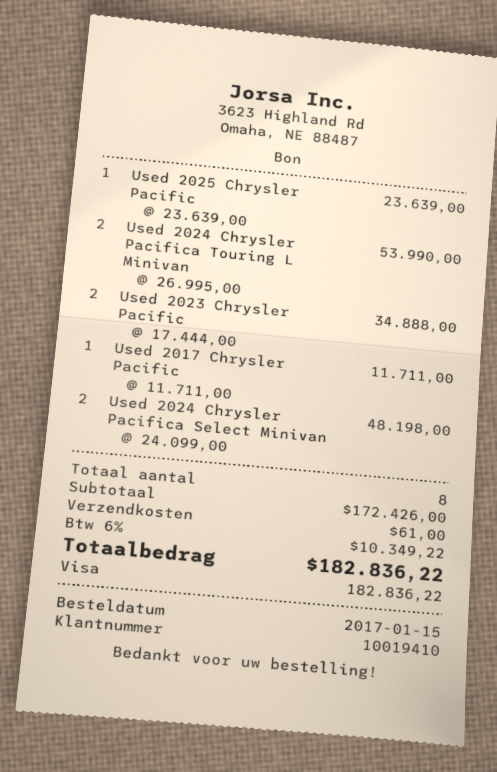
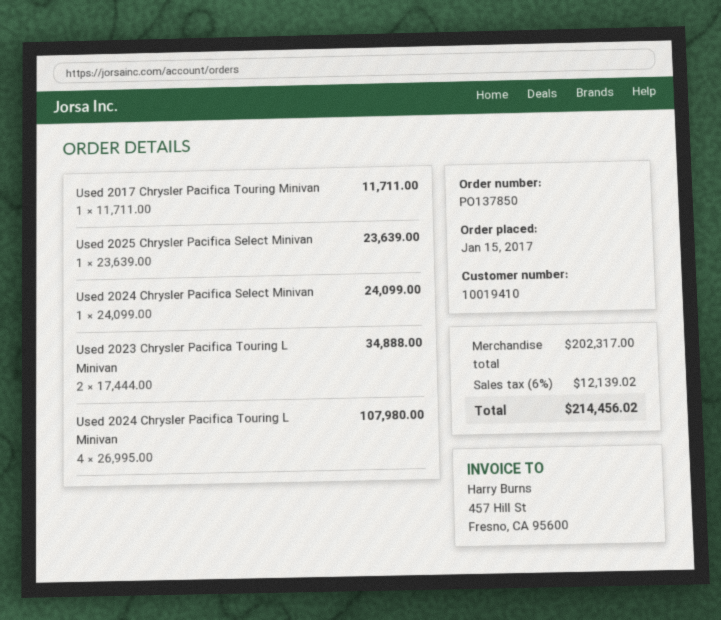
Used 2024 Chrysler Pacifica Touring L Minivan: 2 x 26995.00 = 53990.00 -> 4 x 26995.00 = 107980.00
Used 2024 Chrysler Pacifica Select Minivan: 2 x 24099.00 = 48198.00 -> 1 x 24099.00 = 24099.00
subtotal: 172426.00 -> 202317.00
shipping: 61.00 -> none
tax: 6% = 10349.22 -> 6% = 12139.02
total: 182836.22 -> 214456.02

